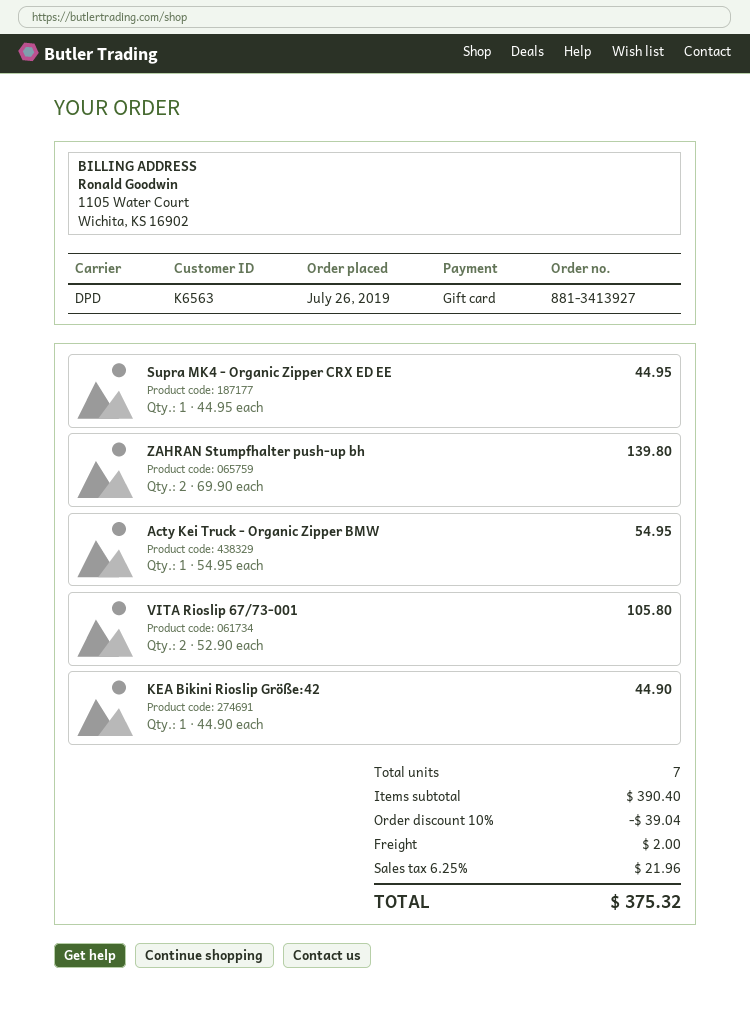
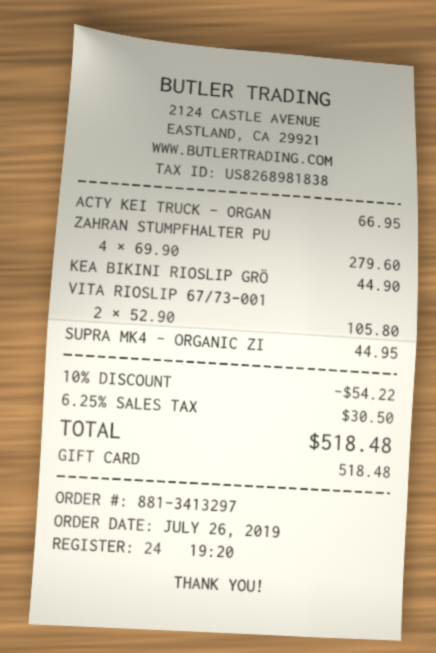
order number: 881-3413927 -> 881-3413297
ZAHRAN Stumpfhalter push-up bh: 2 x 69.90 = 139.80 -> 4 x 69.90 = 279.60
Acty Kei Truck - Organic Zipper BMW: 1 x 54.95 = 54.95 -> 1 x 66.95 = 66.95
discount: 10% = 39.04 -> 10% = 54.22
shipping: 2.00 -> none
tax: 6.25% = 21.96 -> 6.25% = 30.50
total: 375.32 -> 518.48

